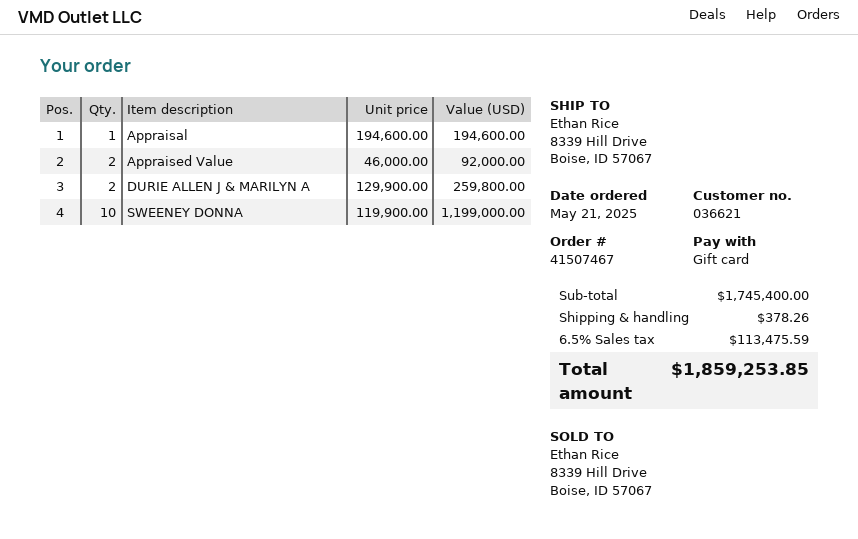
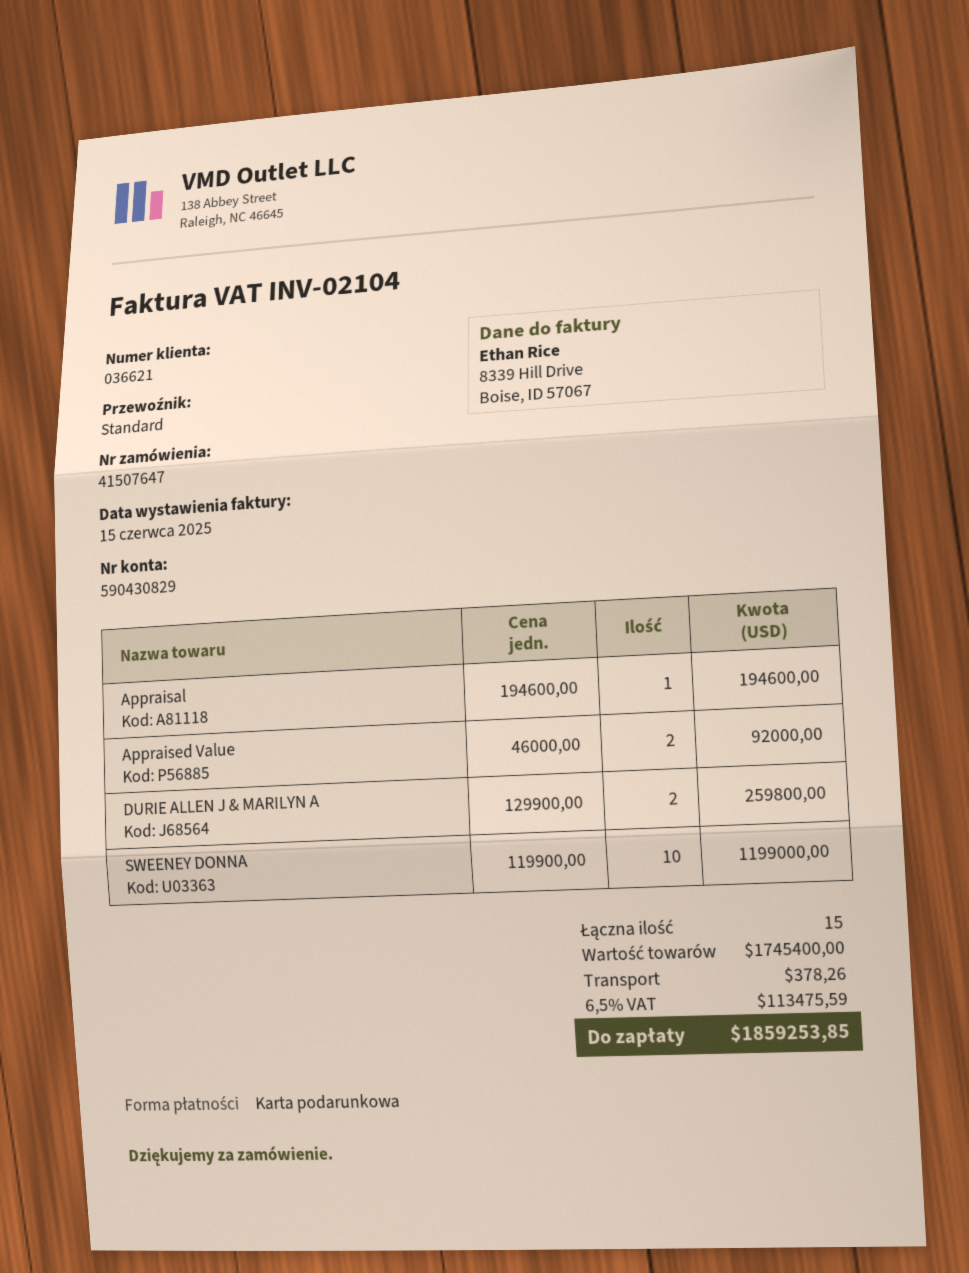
order number: 41507467 -> 41507647

